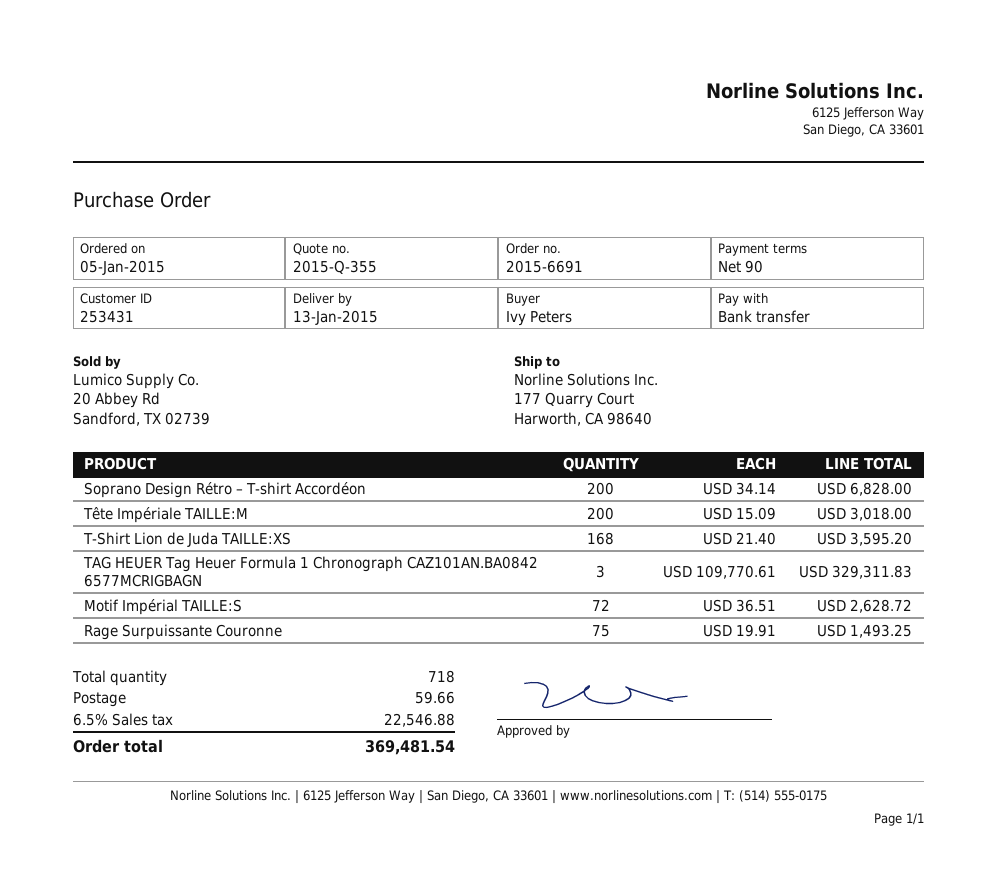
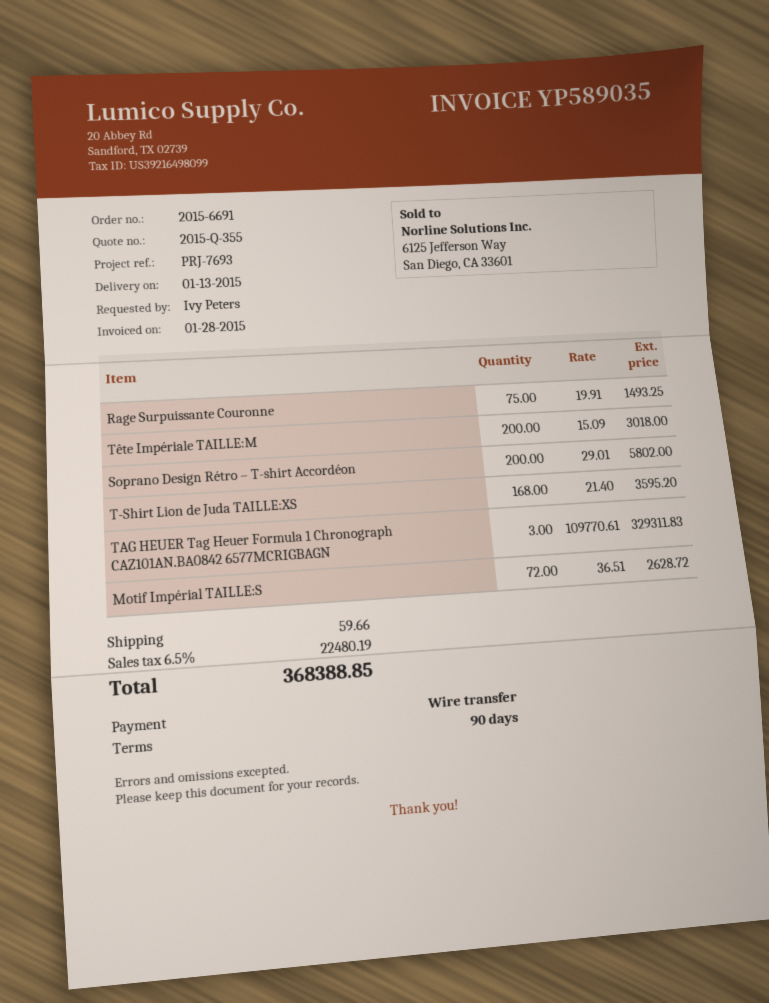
Soprano Design Rétro – T-shirt Accordéon: 200 x 34.14 = 6828.00 -> 200 x 29.01 = 5802.00
tax: 6.5% = 22546.88 -> 6.5% = 22480.19
total: 369481.54 -> 368388.85

